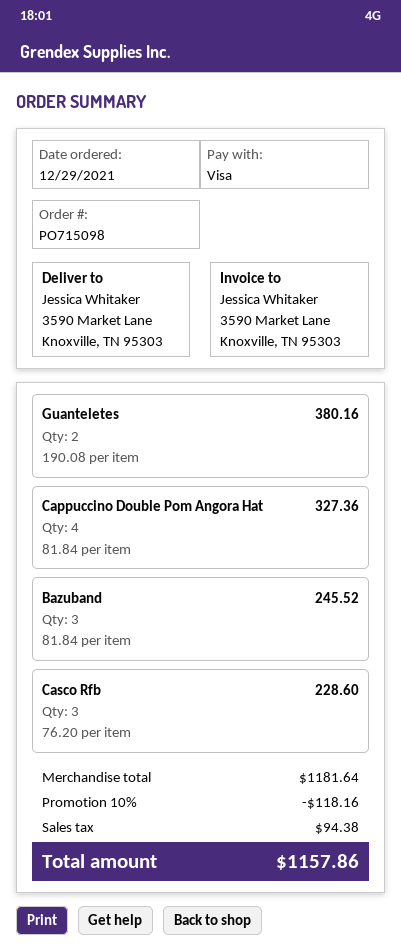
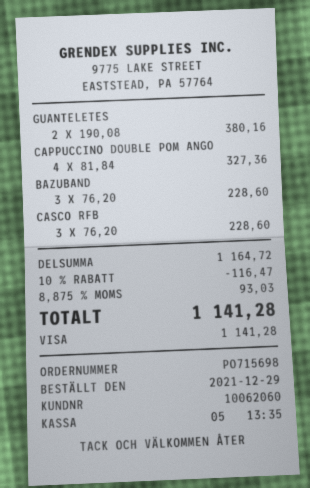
order number: PO715098 -> PO715698
Bazuband: 3 x 81.84 = 245.52 -> 3 x 76.20 = 228.60
subtotal: 1181.64 -> 1164.72
discount: 10% = 118.16 -> 10% = 116.47
tax: 94.38 -> 93.03
total: 1157.86 -> 1141.28

